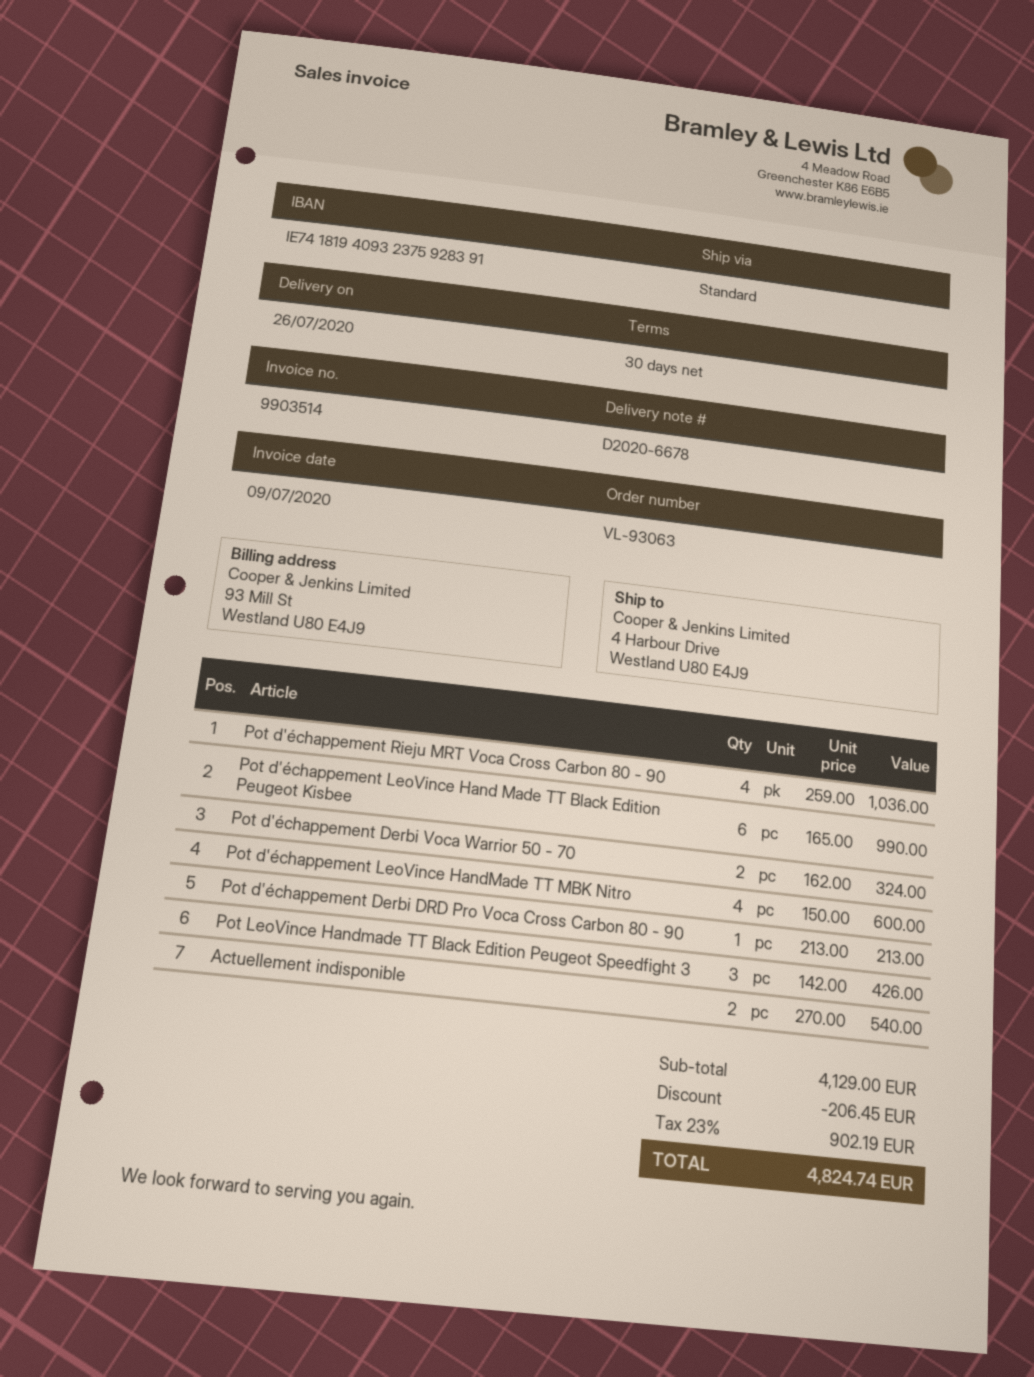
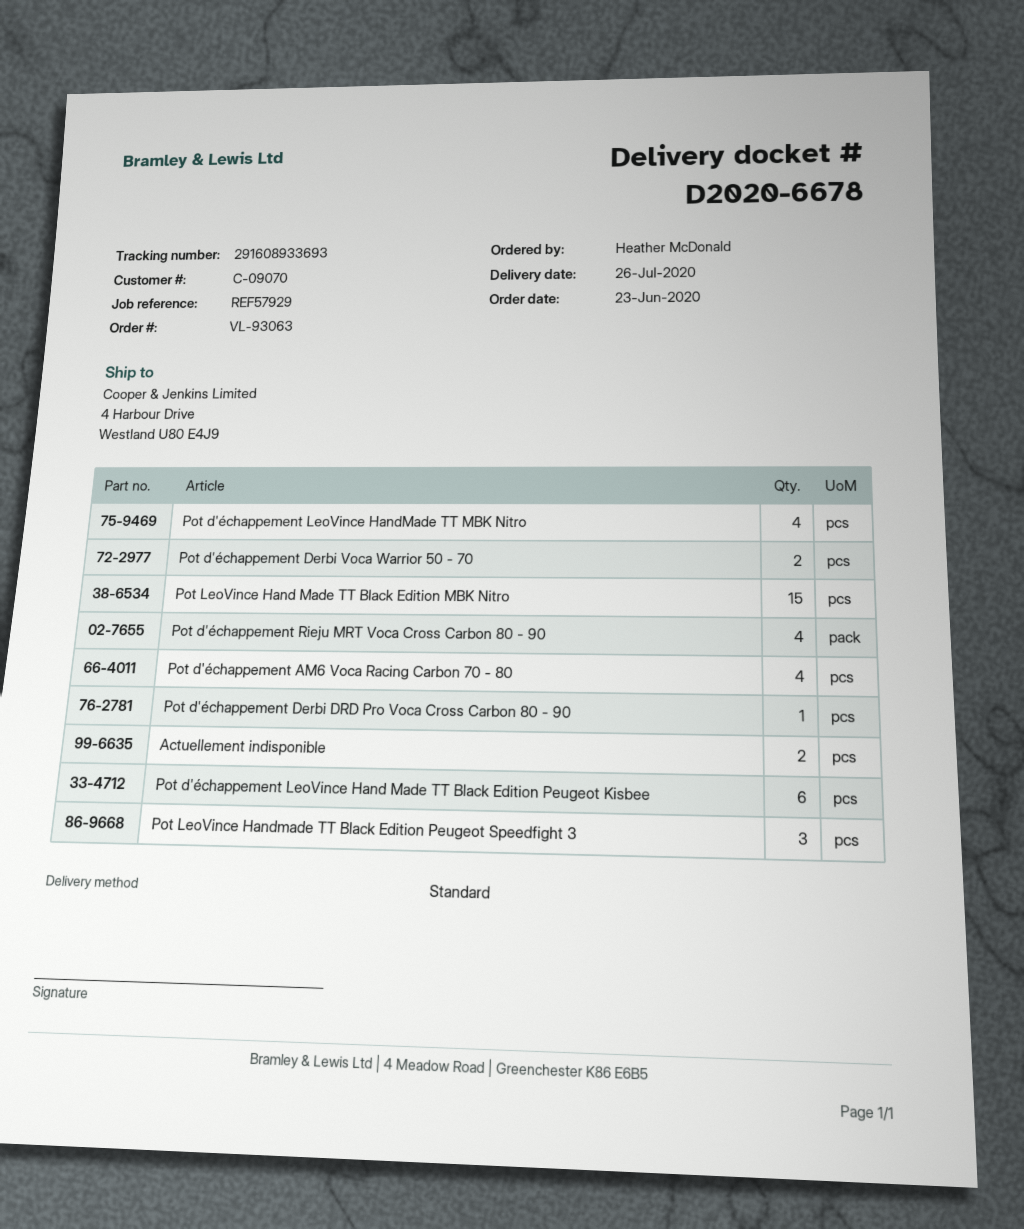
Pot LeoVince Hand Made TT Black Edition MBK Nitro: none -> 15
Pot d'échappement AM6 Voca Racing Carbon 70 - 80: none -> 4

